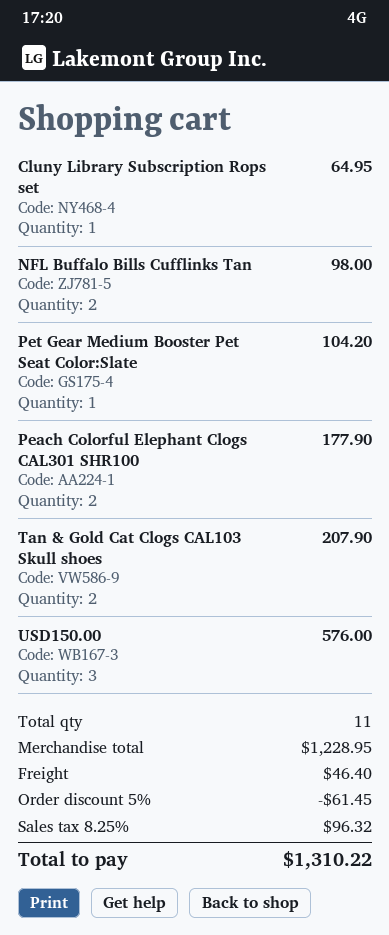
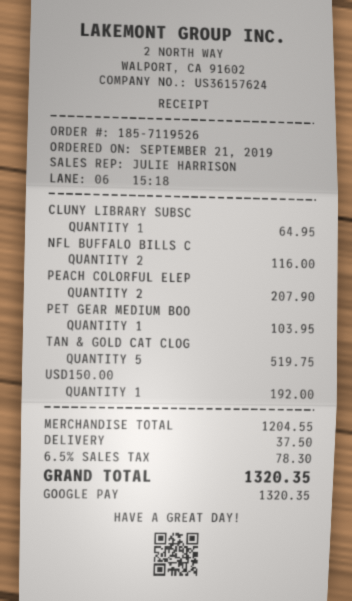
NFL Buffalo Bills Cufflinks Tan: 2 for 98.00 -> 2 for 116.00
Pet Gear Medium Booster Pet Seat Color:Slate: 1 for 104.20 -> 1 for 103.95
Peach Colorful Elephant Clogs CAL301 SHR100: 2 for 177.90 -> 2 for 207.90
Tan & Gold Cat Clogs CAL103 Skull shoes: 2 for 207.90 -> 5 for 519.75
USD150.00: 3 for 576.00 -> 1 for 192.00
subtotal: 1228.95 -> 1204.55
discount: 5% = 61.45 -> none
shipping: 46.40 -> 37.50
tax: 8.25% = 96.32 -> 6.5% = 78.30
total: 1310.22 -> 1320.35

